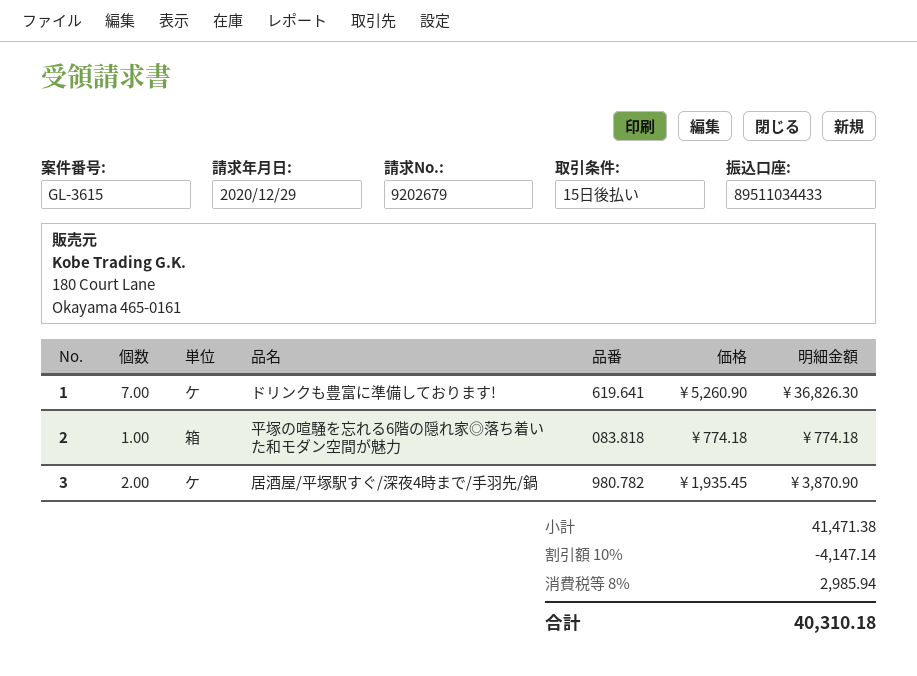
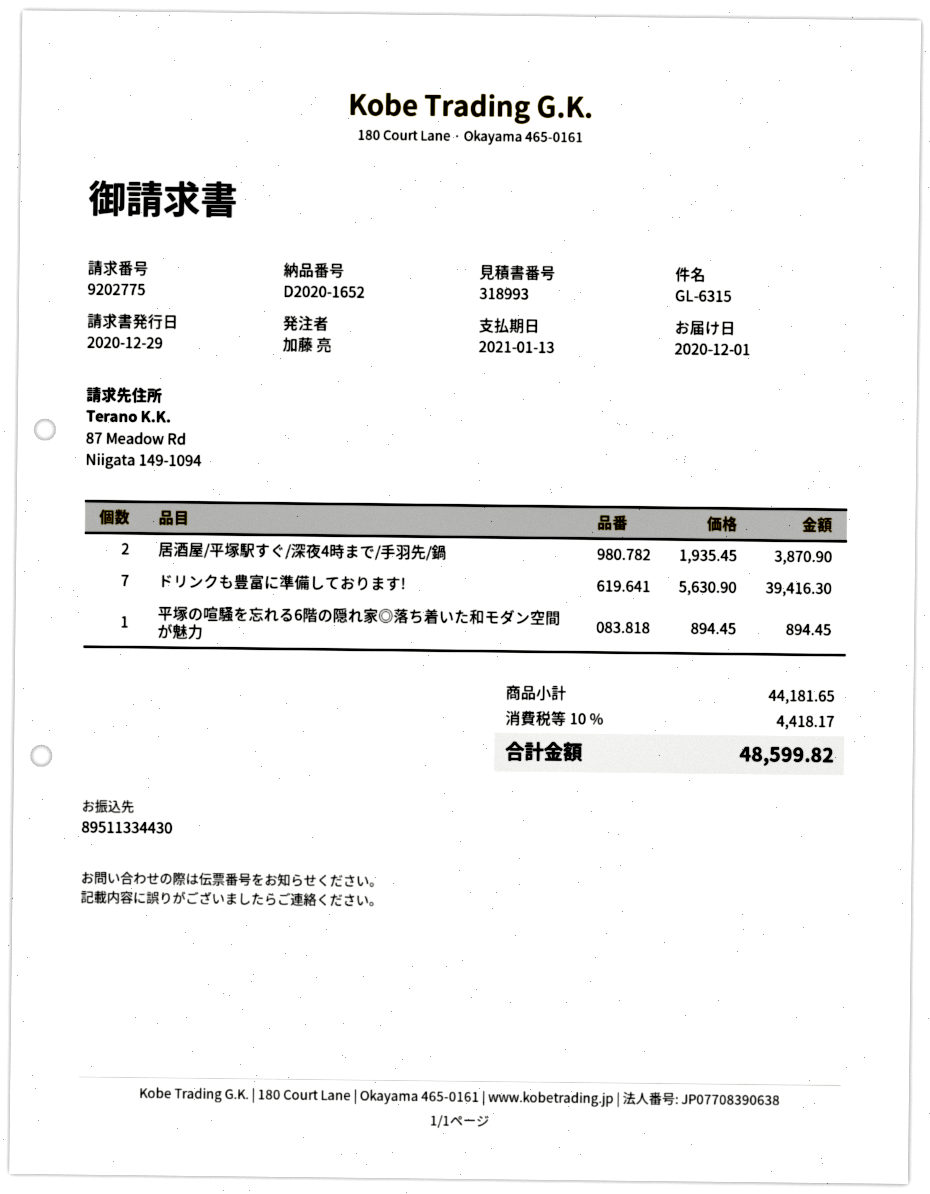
invoice number: 9202679 -> 9202775
reference: GL-3615 -> GL-6315
bank account: 89511034433 -> 89511334430
ドリンクも豊富に準備しております!: 7 x 5260.90 = 36826.30 -> 7 x 5630.90 = 39416.30
平塚の喧騒を忘れる6階の隠れ家◎落ち着いた和モダン空間が魅力: 1 x 774.18 = 774.18 -> 1 x 894.45 = 894.45
subtotal: 41471.38 -> 44181.65
discount: 10% = 4147.14 -> none
tax: 8% = 2985.94 -> 10% = 4418.17
total: 40310.18 -> 48599.82

